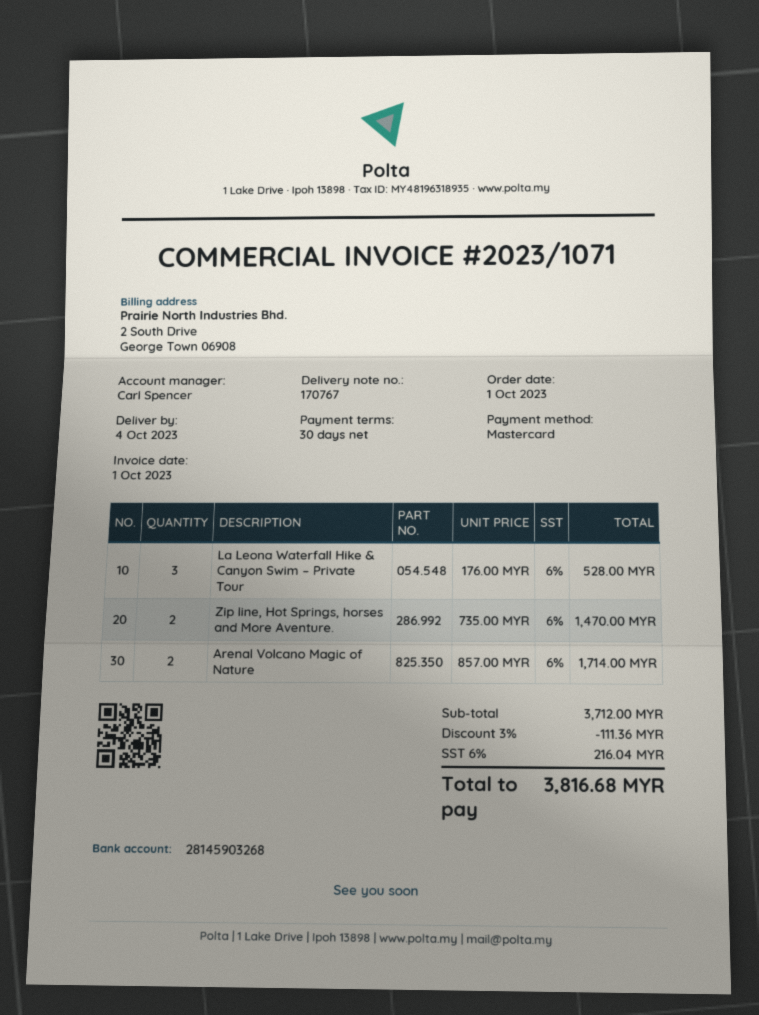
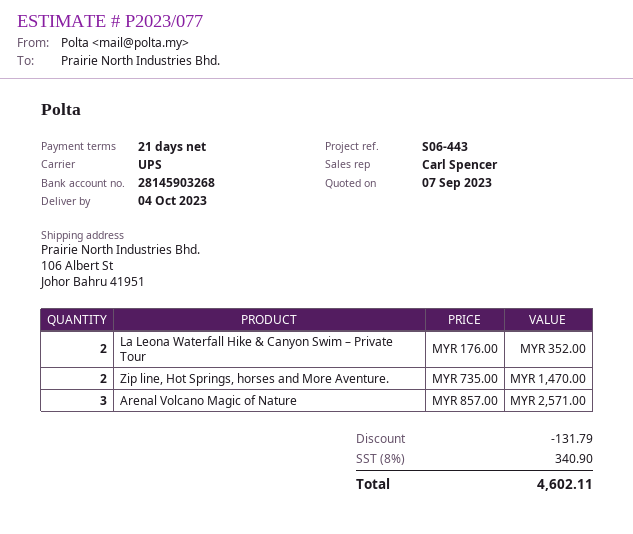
payment terms: 30 days -> 21 days
La Leona Waterfall Hike & Canyon Swim – Private Tour: 3 x 176.00 = 528.00 -> 2 x 176.00 = 352.00
Arenal Volcano Magic of Nature: 2 x 857.00 = 1714.00 -> 3 x 857.00 = 2571.00
discount: 111.36 -> 131.79
tax: 6% = 216.04 -> 8% = 340.90
total: 3816.68 -> 4602.11

